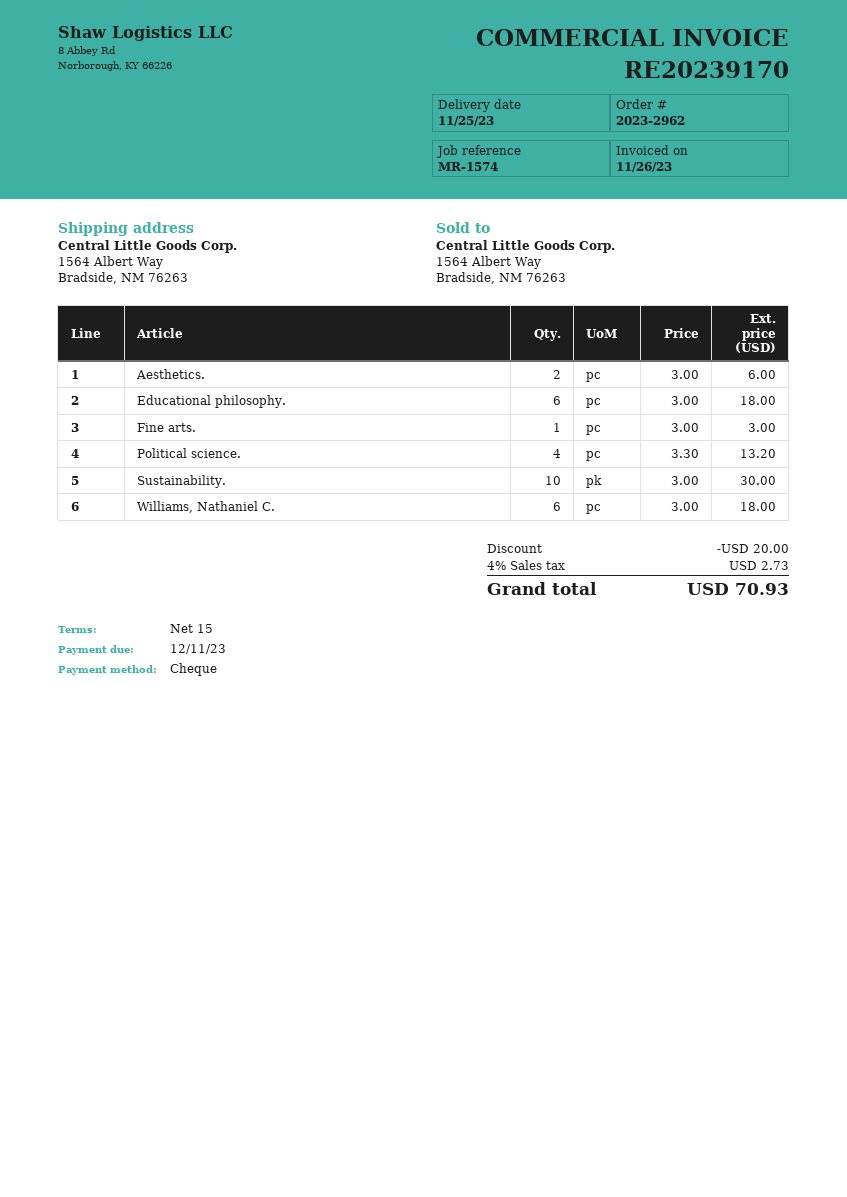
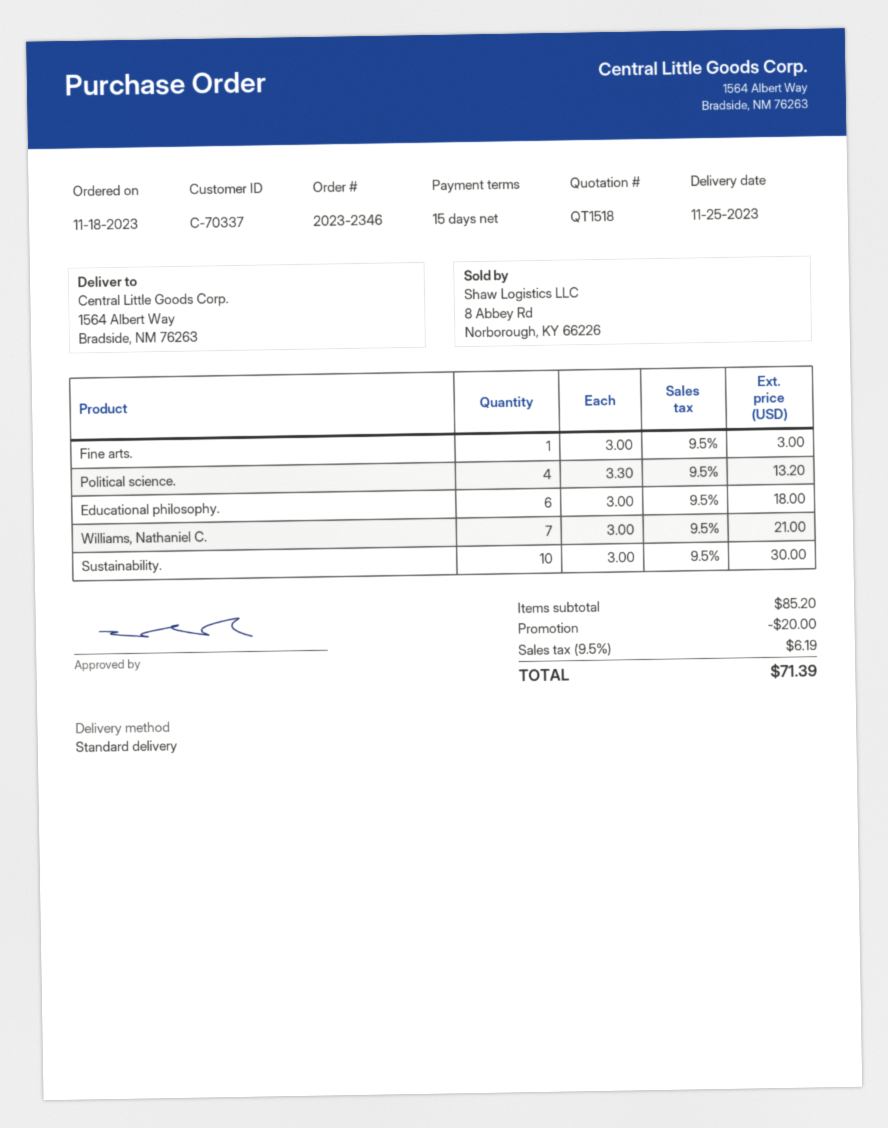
order number: 2023-2962 -> 2023-2346
Aesthetics.: 2 x 3.00 = 6.00 -> none
Williams, Nathaniel C.: 6 x 3.00 = 18.00 -> 7 x 3.00 = 21.00
tax: 4% = 2.73 -> 9.5% = 6.19
total: 70.93 -> 71.39

